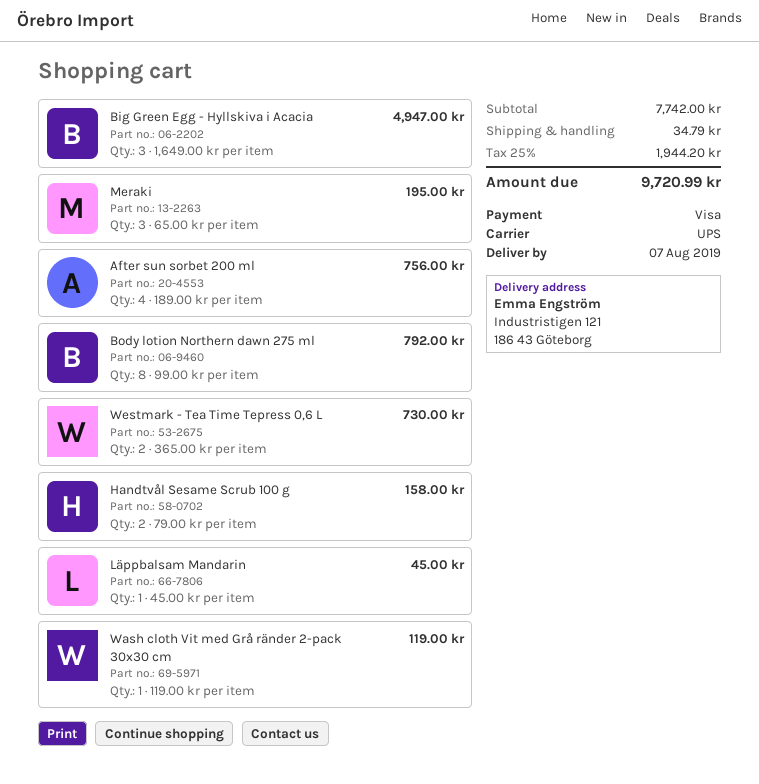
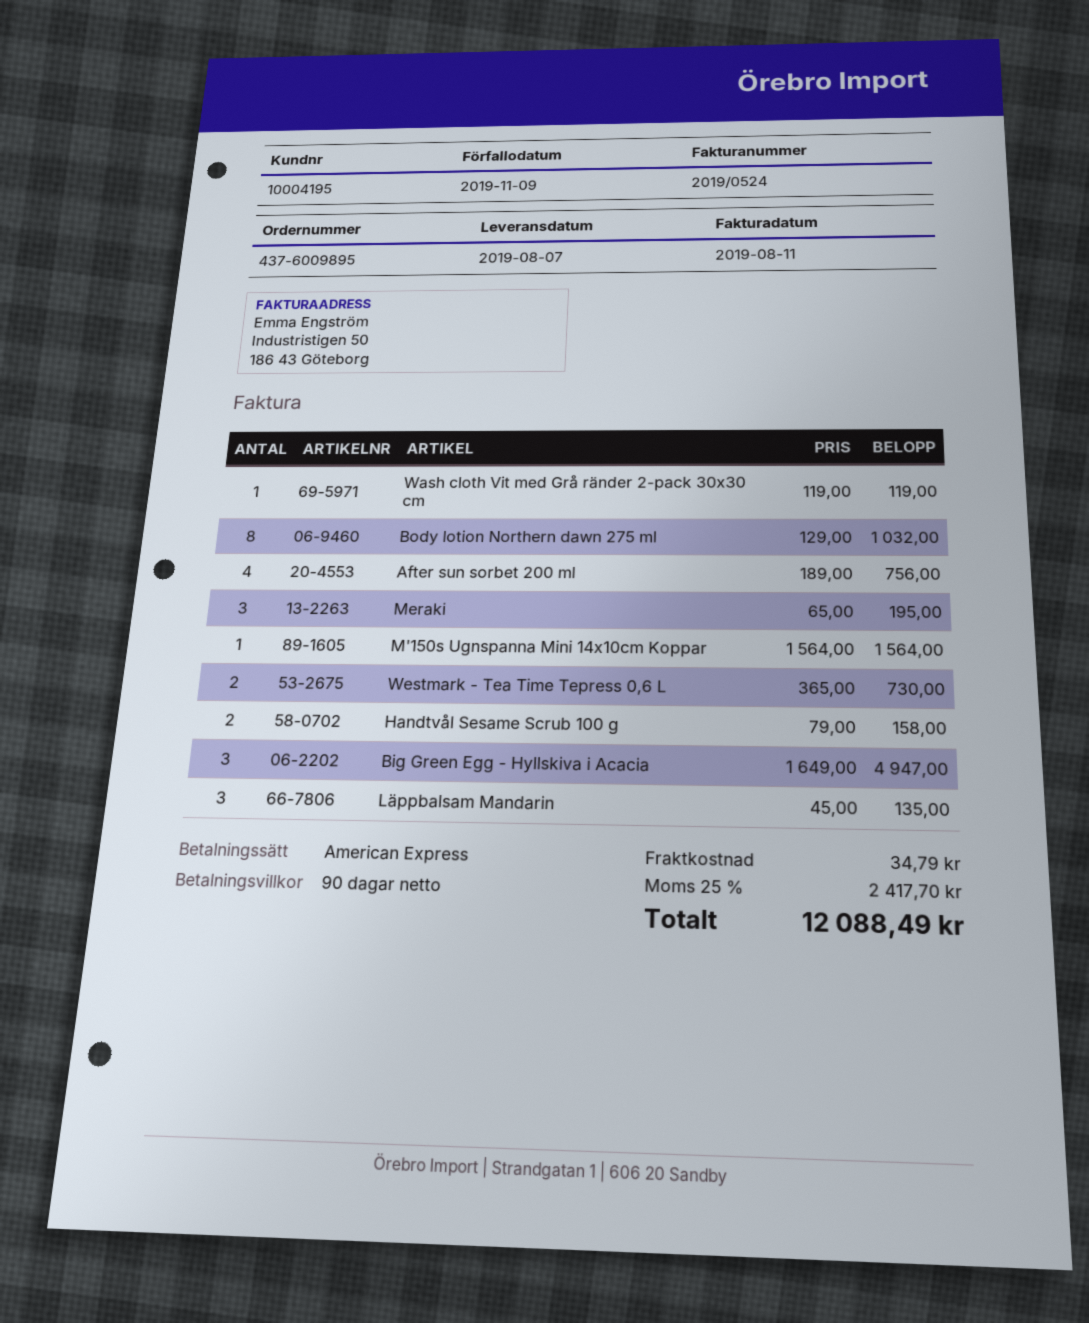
payment method: Visa -> American Express
Body lotion Northern dawn 275 ml: 8 x 99.00 = 792.00 -> 8 x 129.00 = 1032.00
Läppbalsam Mandarin: 1 x 45.00 = 45.00 -> 3 x 45.00 = 135.00
M'150s Ugnspanna Mini 14x10cm Koppar: none -> 1 x 1564.00 = 1564.00
tax: 25% = 1944.20 -> 25% = 2417.70
total: 9720.99 -> 12088.49

